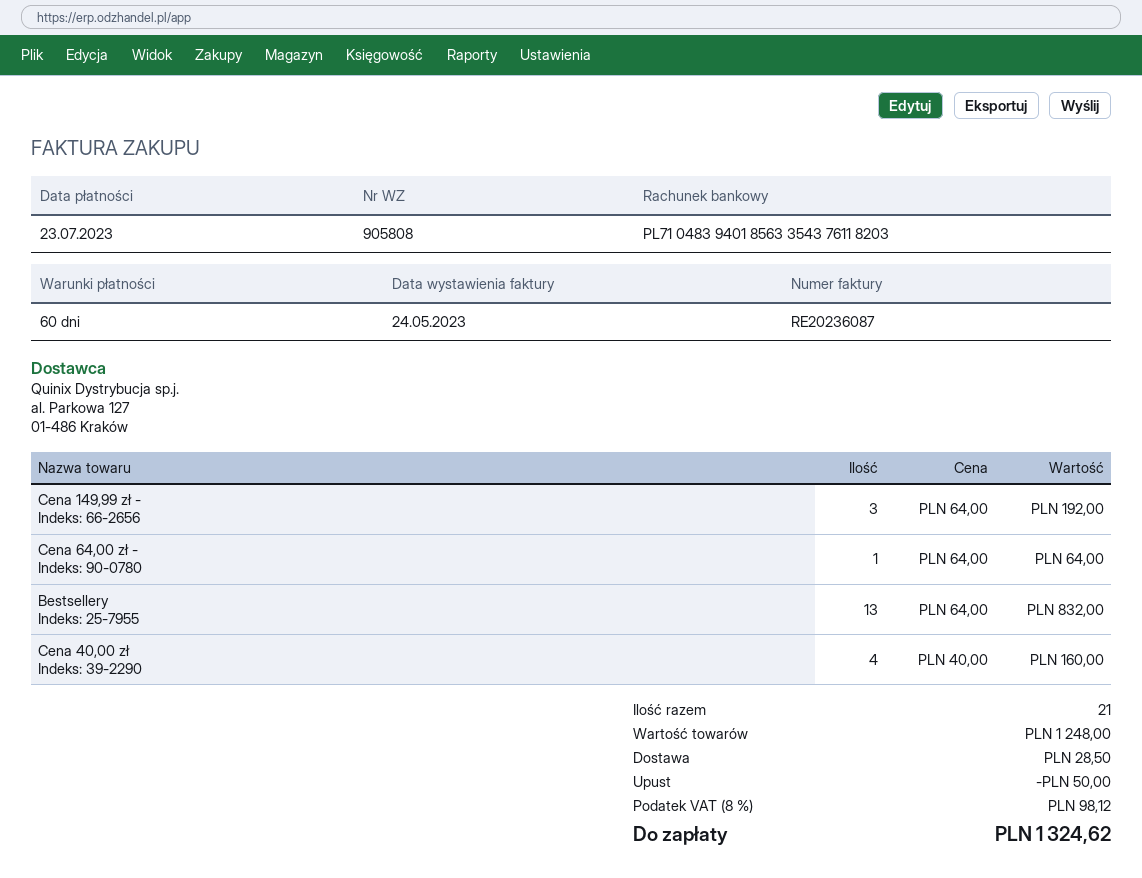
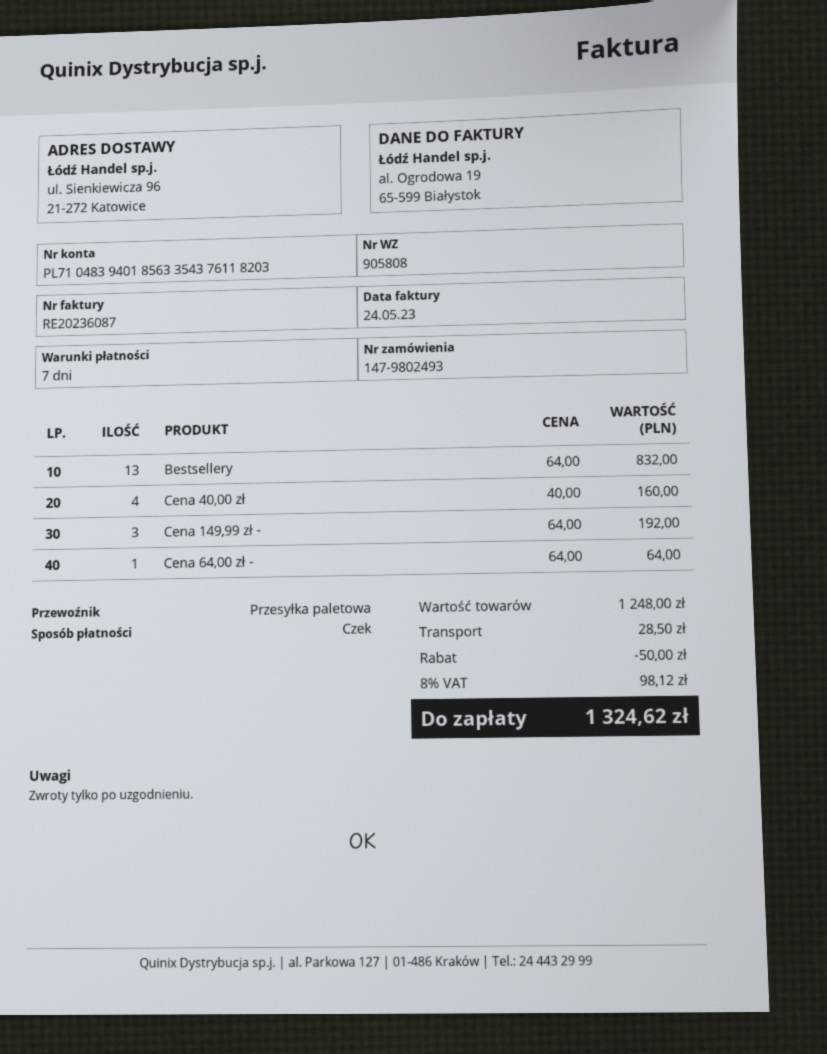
payment terms: 60 days -> 7 days

